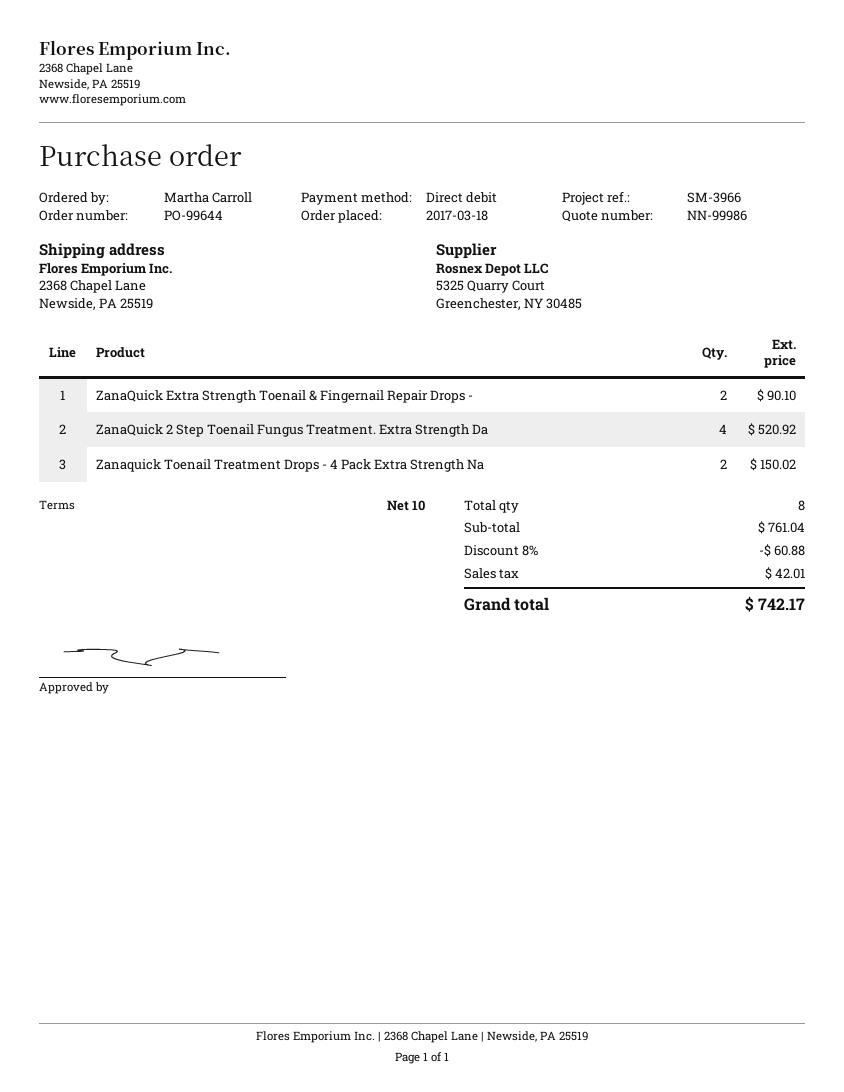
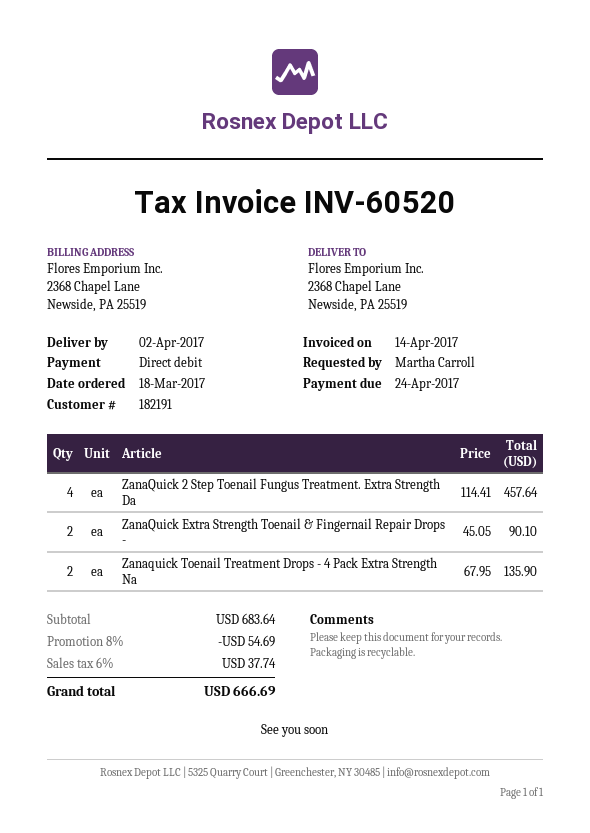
ZanaQuick 2 Step Toenail Fungus Treatment. Extra Strength Da: 4 for 520.92 -> 4 for 457.64
Zanaquick Toenail Treatment Drops - 4 Pack Extra Strength Na: 2 for 150.02 -> 2 for 135.90
subtotal: 761.04 -> 683.64
discount: 8% = 60.88 -> 8% = 54.69
tax: 42.01 -> 37.74
total: 742.17 -> 666.69

